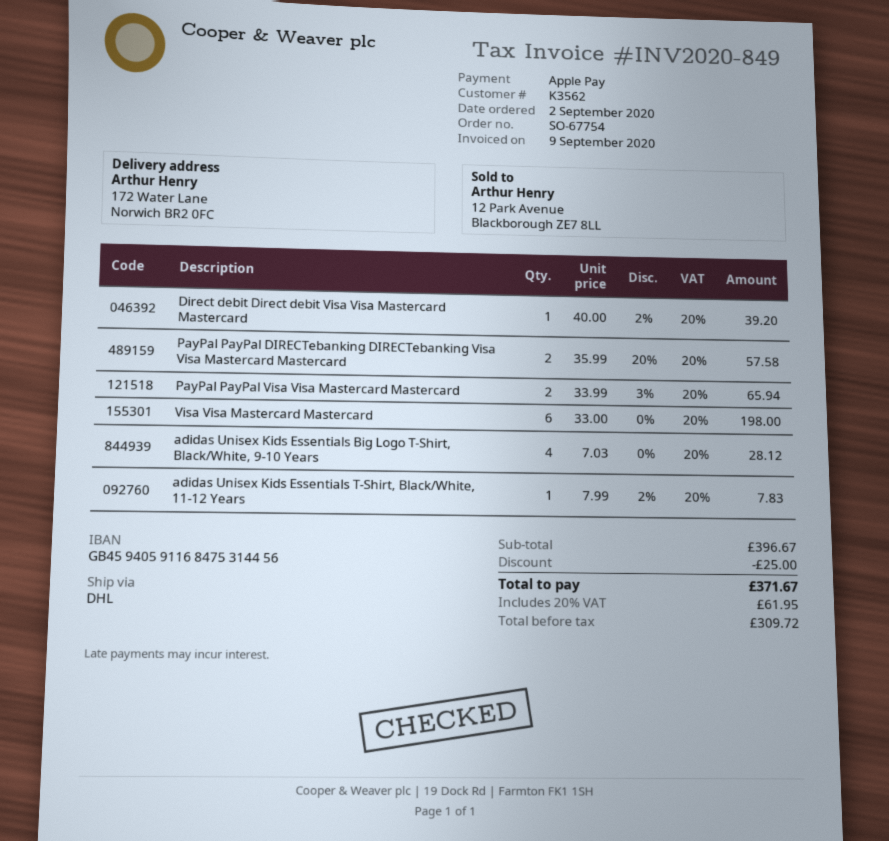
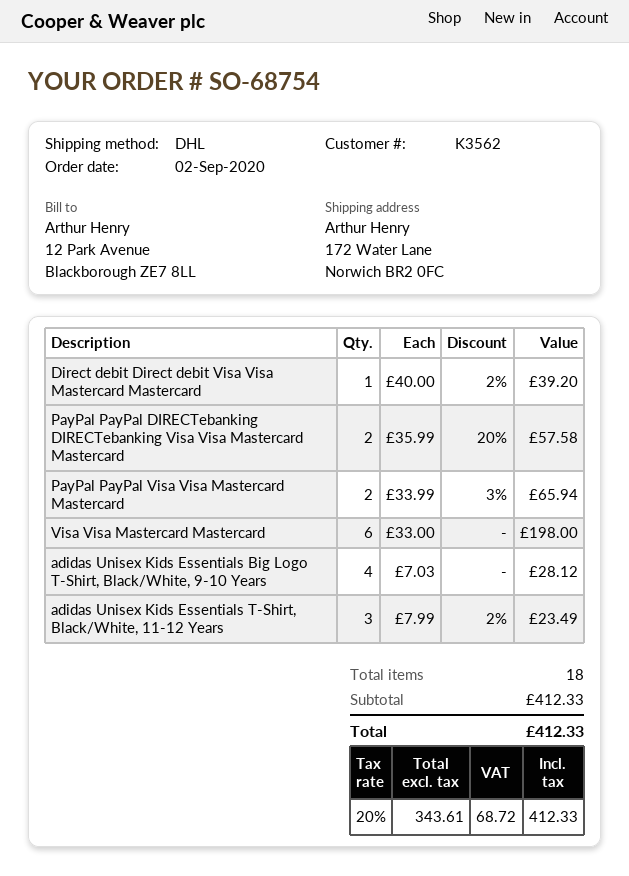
order number: SO-67754 -> SO-68754
adidas Unisex Kids Essentials T-Shirt, Black/White, 11-12 Years: 1 x 7.99 - 2% = 7.83 -> 3 x 7.99 - 2% = 23.49
subtotal: 396.67 -> 412.33
discount: 25.00 -> none
net: 309.72 -> 343.61
tax: 20% = 61.95 -> 20% = 68.72
total: 371.67 -> 412.33

